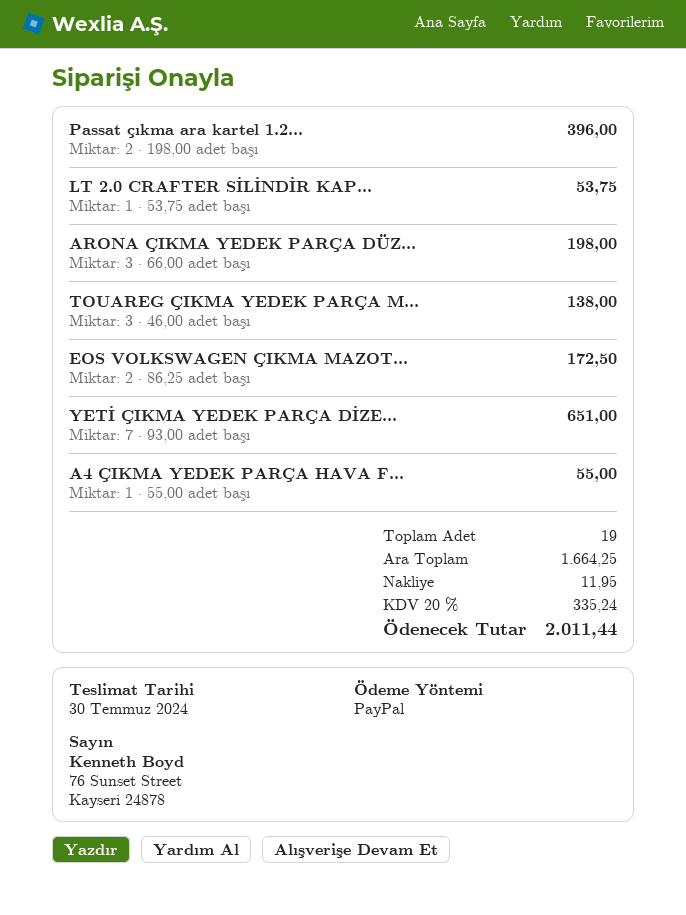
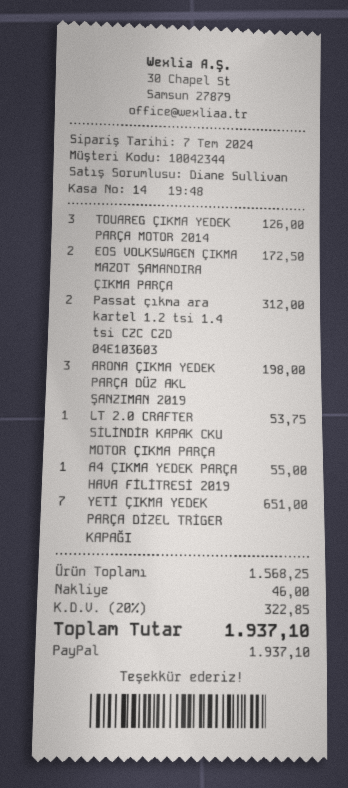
Passat çıkma ara kartel 1.2...: 2 for 396.00 -> 2 for 312.00
TOUAREG ÇIKMA YEDEK PARÇA M...: 3 for 138.00 -> 3 for 126.00
subtotal: 1664.25 -> 1568.25
shipping: 11.95 -> 46.00
tax: 20% = 335.24 -> 20% = 322.85
total: 2011.44 -> 1937.10

